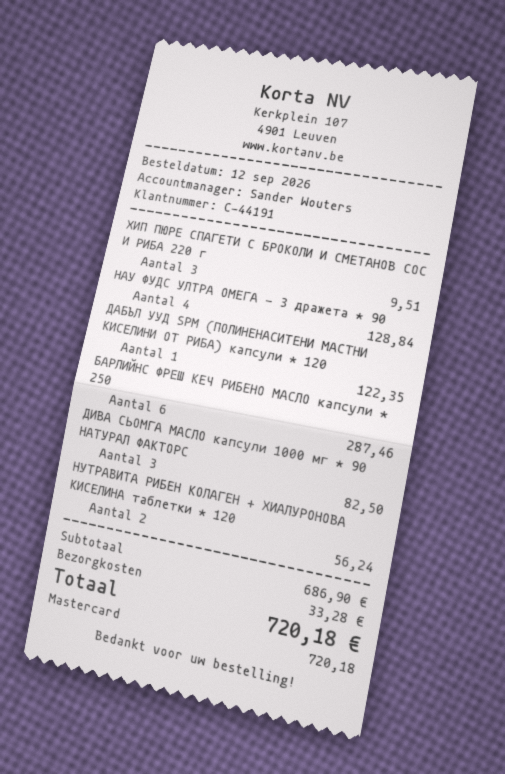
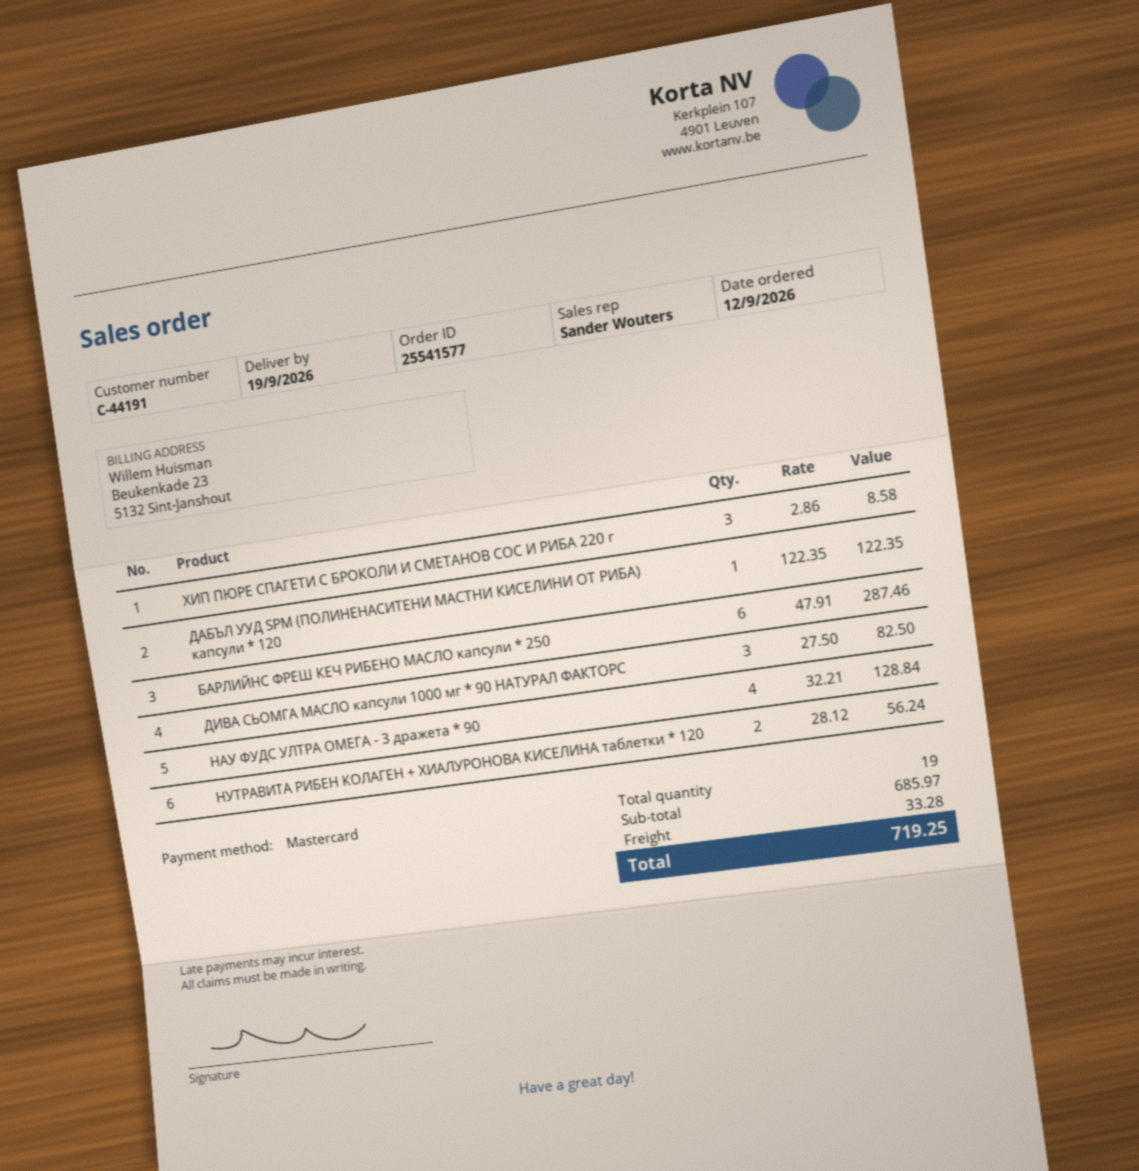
ХИП ПЮРЕ СПАГЕТИ С БРОКОЛИ И СМЕТАНОВ СОС И РИБА 220 г: 3 for 9.51 -> 3 for 8.58
subtotal: 686.90 -> 685.97
total: 720.18 -> 719.25

